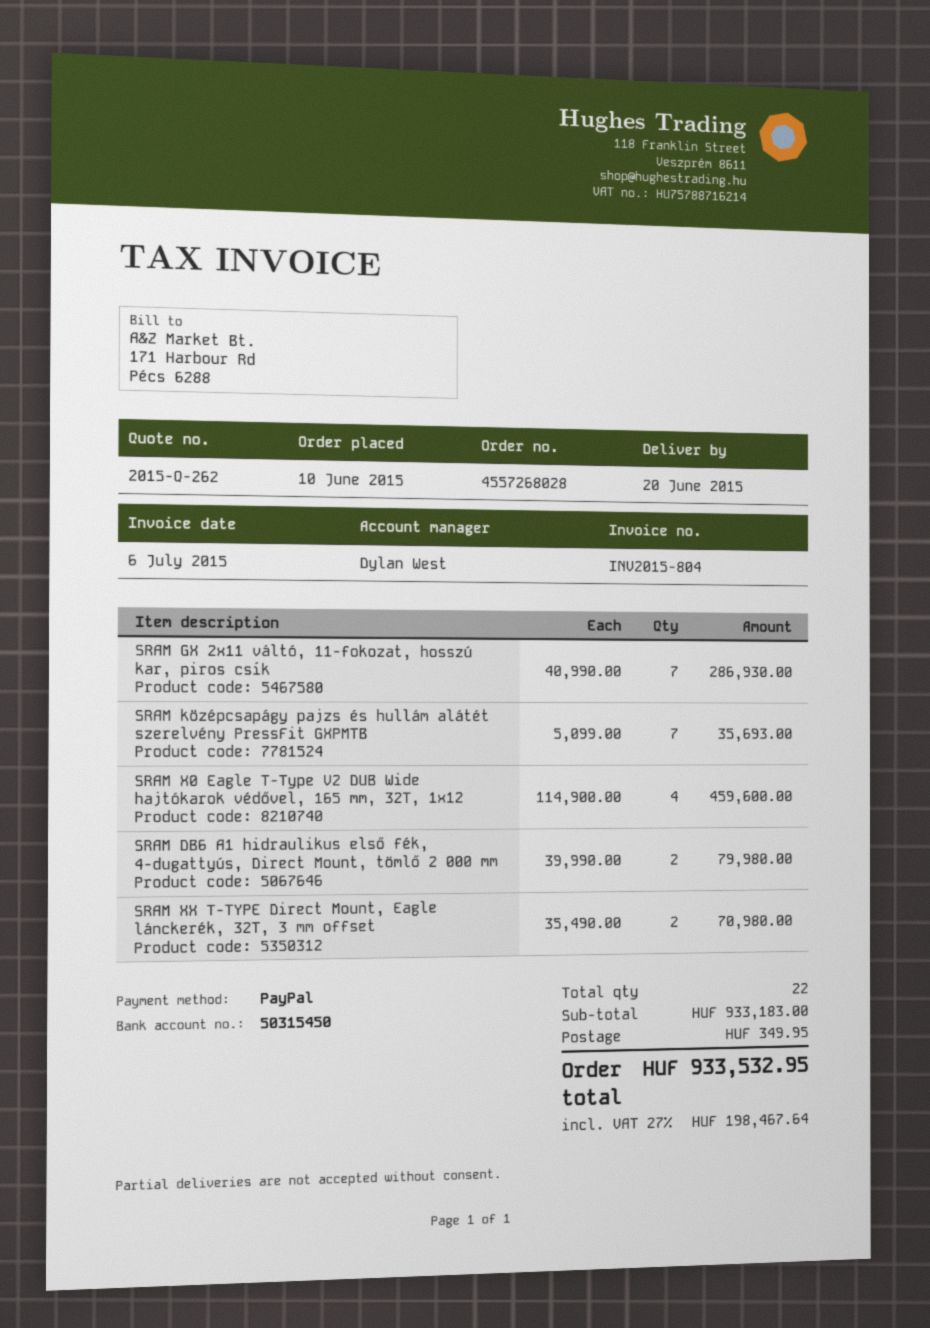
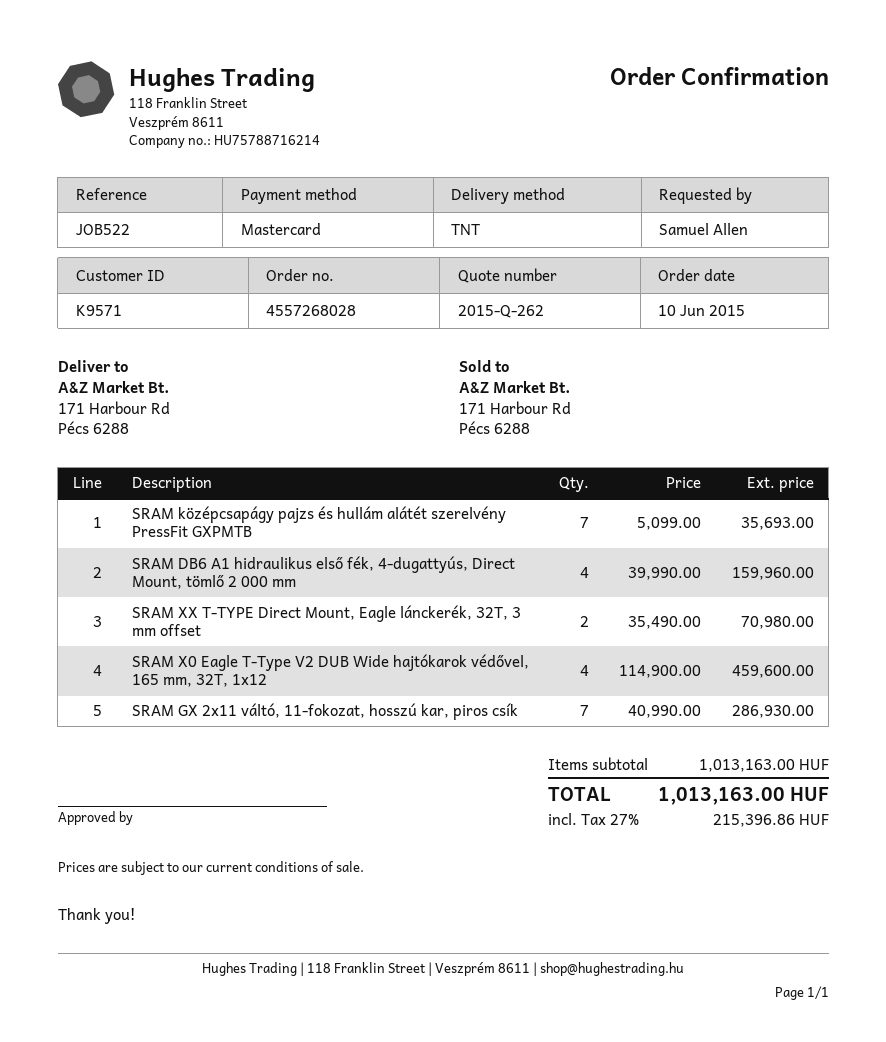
payment method: PayPal -> Mastercard
SRAM DB6 A1 hidraulikus első fék, 4-dugattyús, Direct Mount, tömlő 2 000 mm: 2 x 39990.00 = 79980.00 -> 4 x 39990.00 = 159960.00
subtotal: 933183.00 -> 1013163.00
shipping: 349.95 -> none
tax: 27% = 198467.64 -> 27% = 215396.86
total: 933532.95 -> 1013163.00

